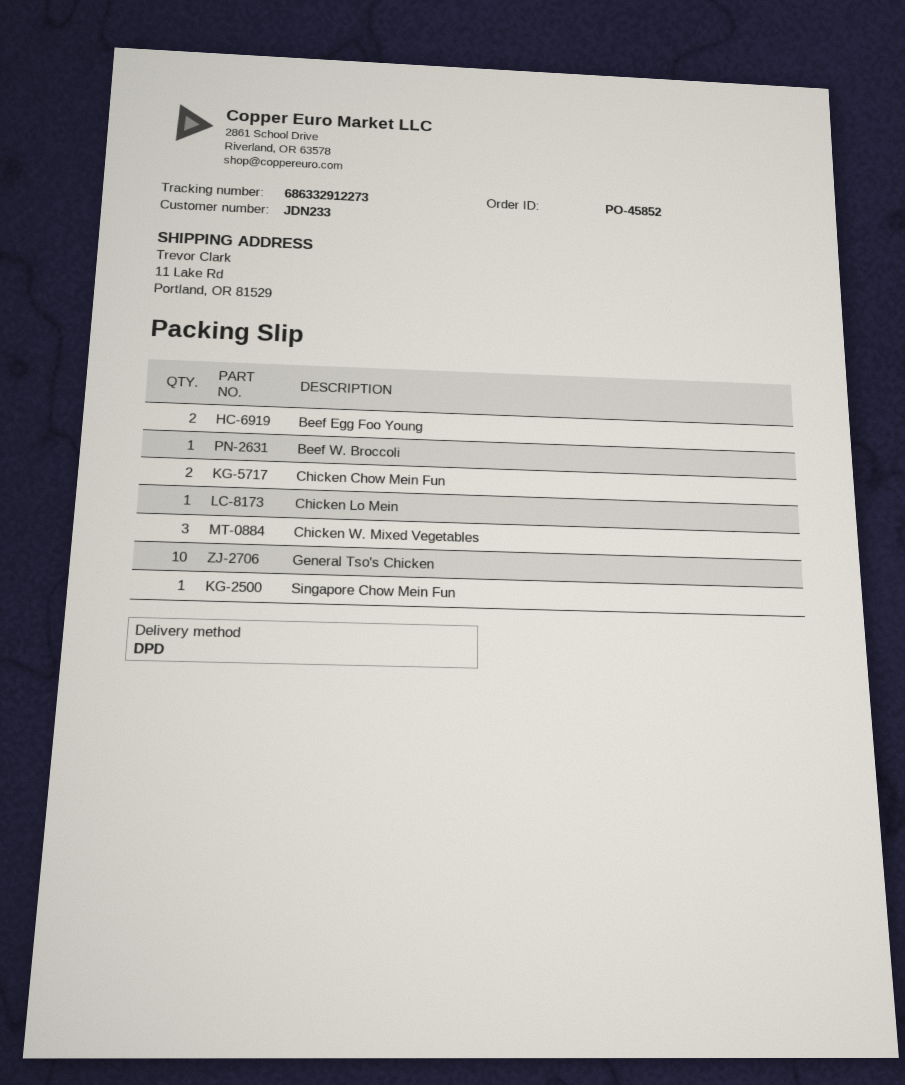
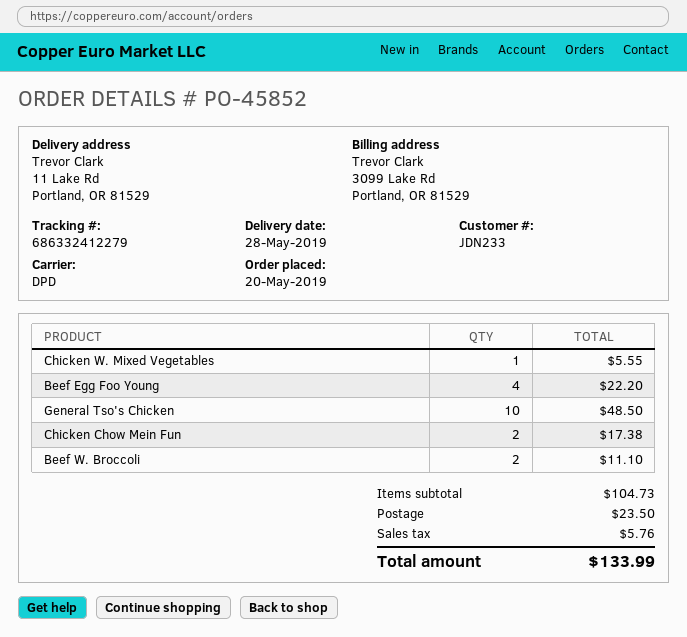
tracking number: 686332912273 -> 686332412279
Beef Egg Foo Young: 2 -> 4
Beef W. Broccoli: 1 -> 2
Chicken Lo Mein: 1 -> none
Chicken W. Mixed Vegetables: 3 -> 1
Singapore Chow Mein Fun: 1 -> none

